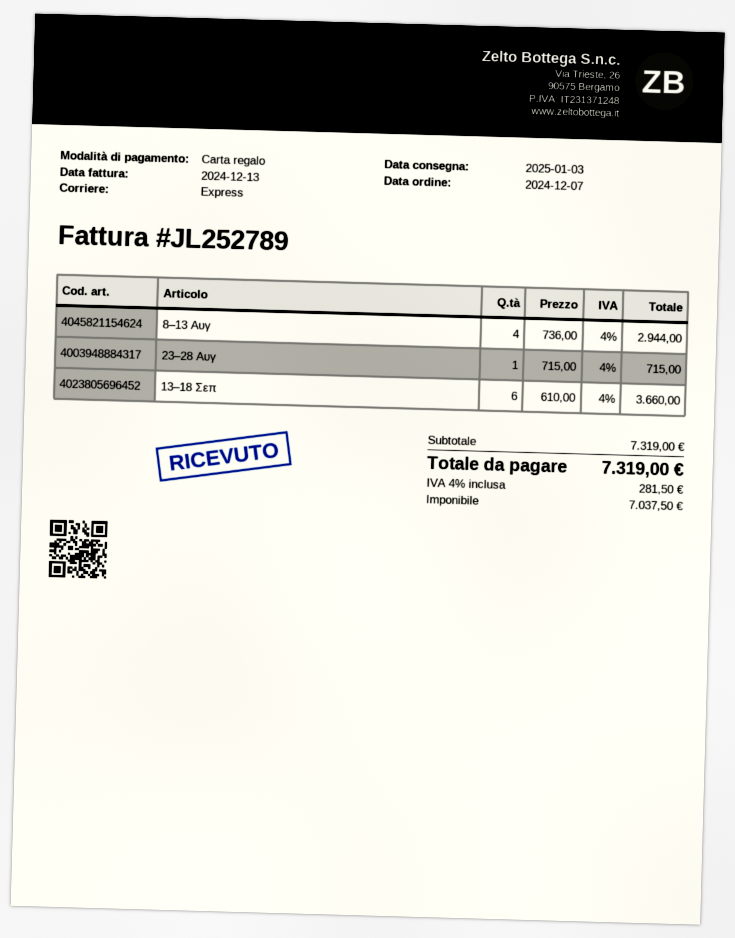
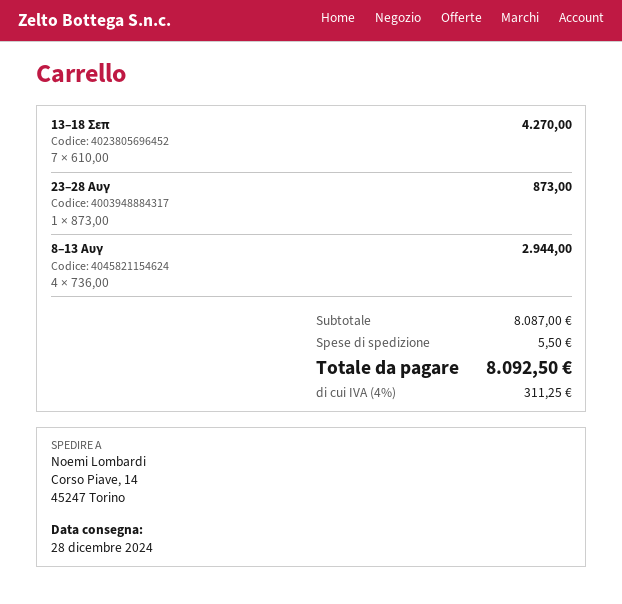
delivery date: 2025-01-03 -> 2024-12-28
23–28 Αυγ: 1 x 715.00 = 715.00 -> 1 x 873.00 = 873.00
13–18 Σεπ: 6 x 610.00 = 3660.00 -> 7 x 610.00 = 4270.00
subtotal: 7319.00 -> 8087.00
shipping: none -> 5.50
tax: 4% = 281.50 -> 4% = 311.25
total: 7319.00 -> 8092.50

